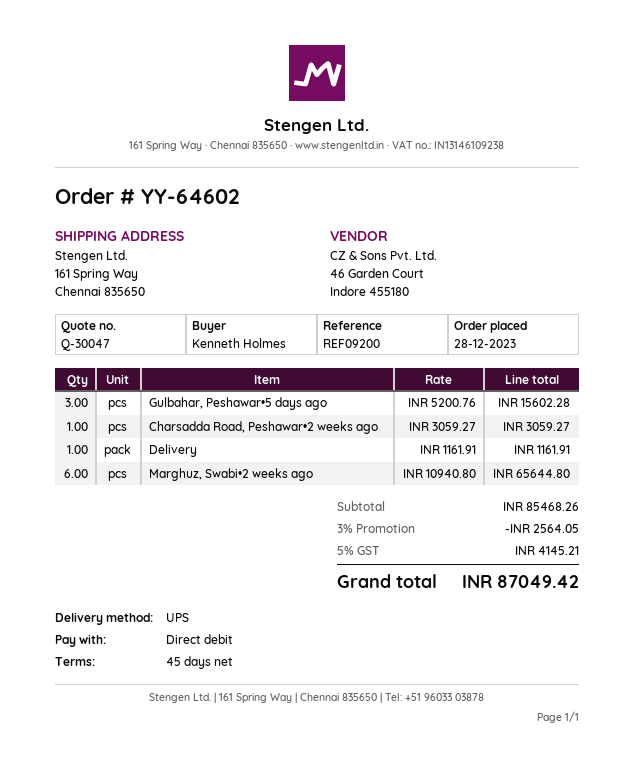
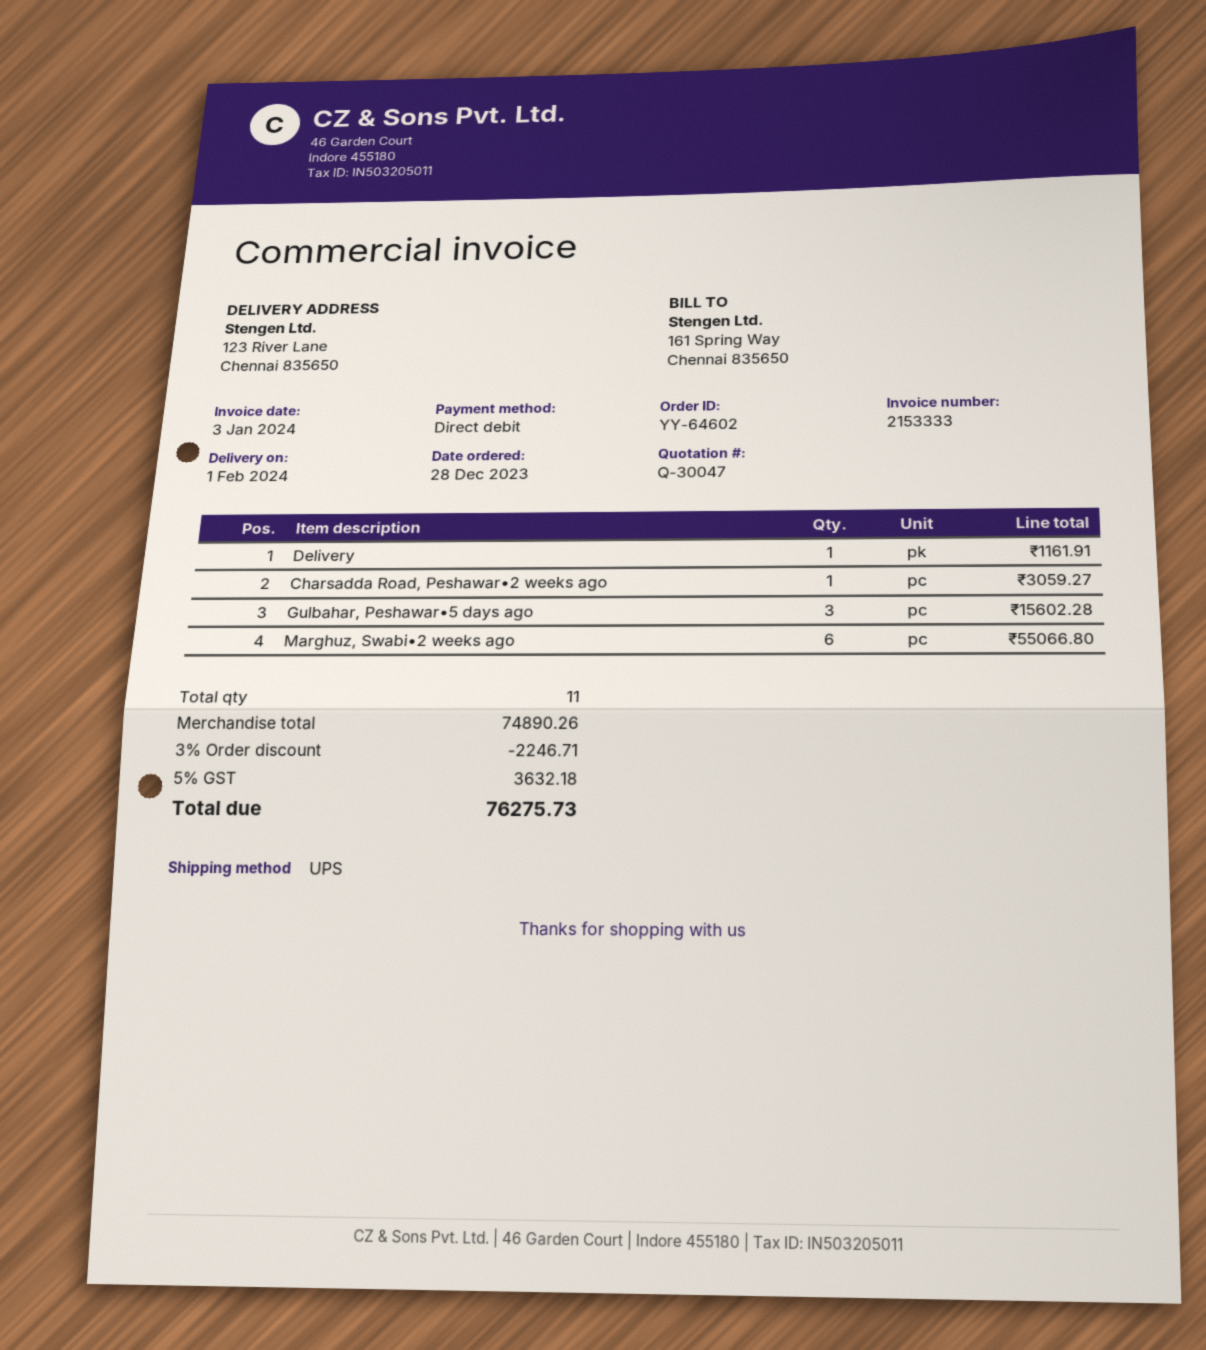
ship to: 161 Spring Way, Chennai 835650 -> 123 River Lane, Chennai 835650
Marghuz, Swabi•2 weeks ago: 6 for 65644.80 -> 6 for 55066.80
subtotal: 85468.26 -> 74890.26
discount: 3% = 2564.05 -> 3% = 2246.71
tax: 5% = 4145.21 -> 5% = 3632.18
total: 87049.42 -> 76275.73

